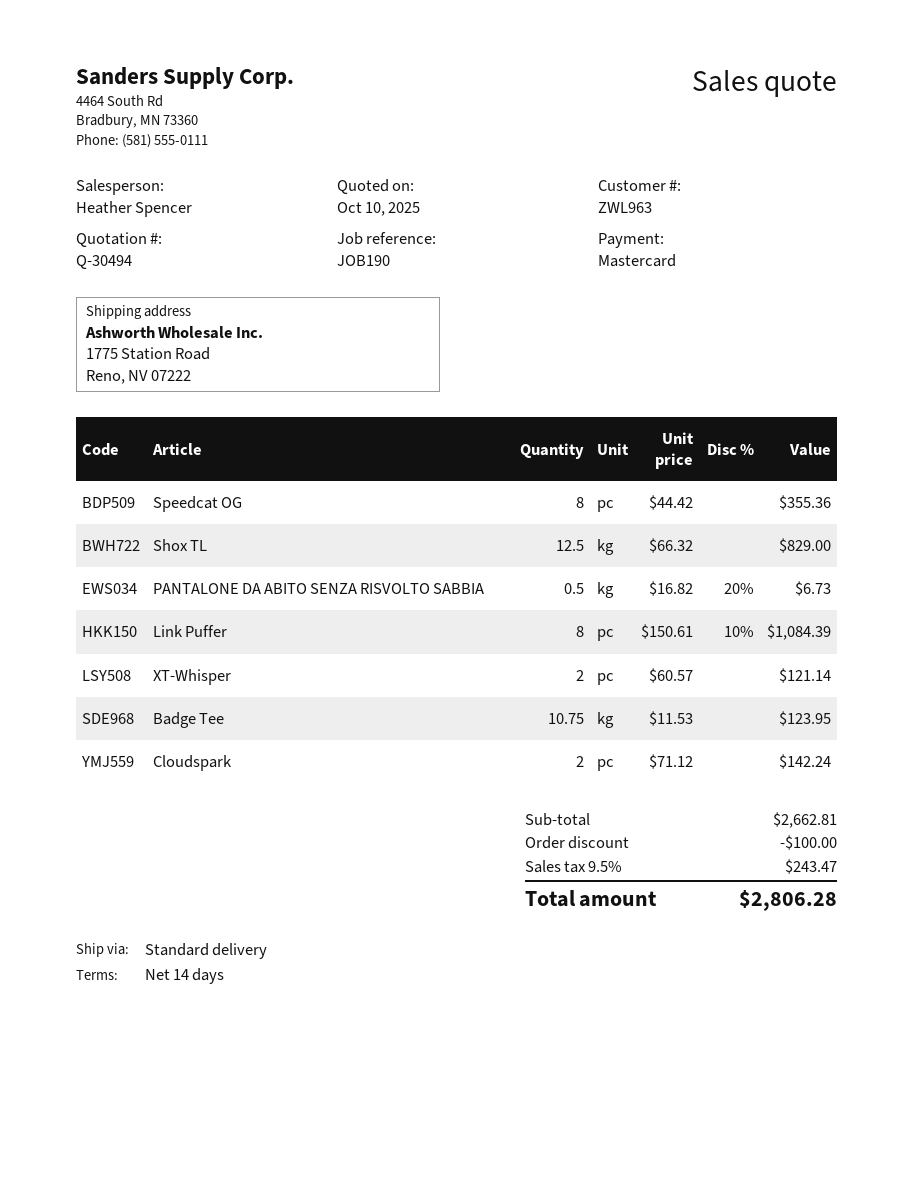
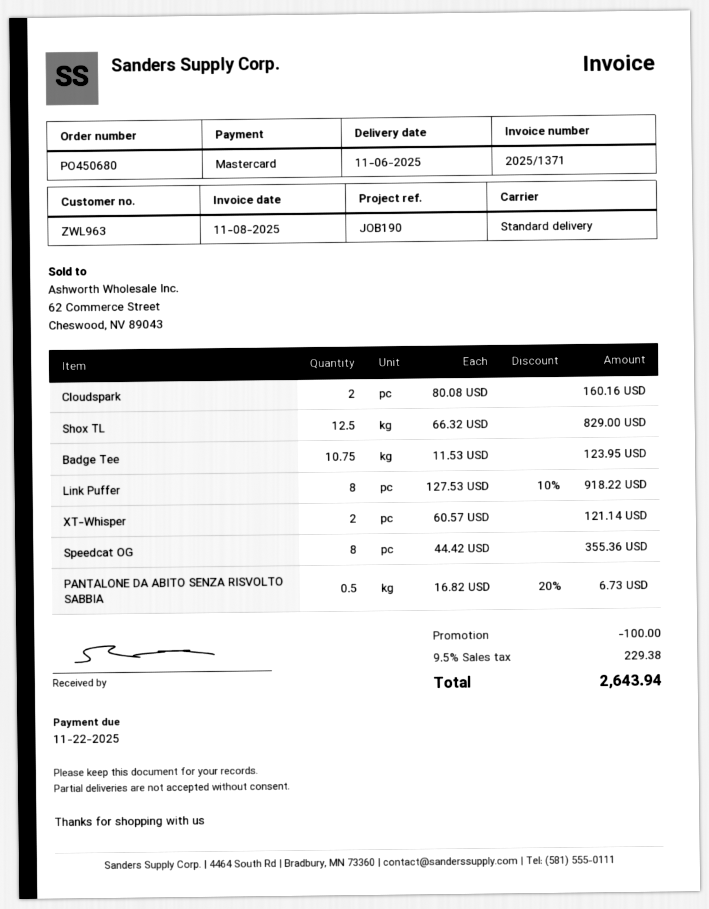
Link Puffer: 8 x 150.61 - 10% = 1084.39 -> 8 x 127.53 - 10% = 918.22
Cloudspark: 2 x 71.12 = 142.24 -> 2 x 80.08 = 160.16
tax: 9.5% = 243.47 -> 9.5% = 229.38
total: 2806.28 -> 2643.94

